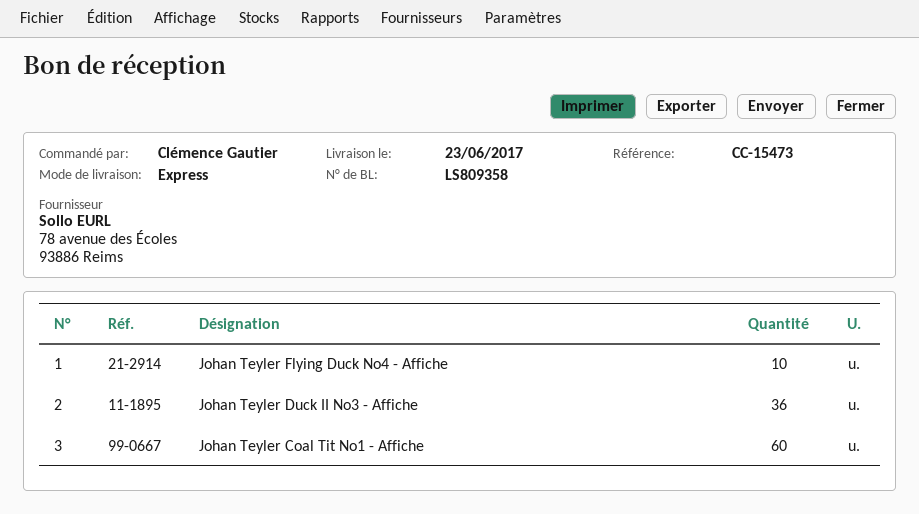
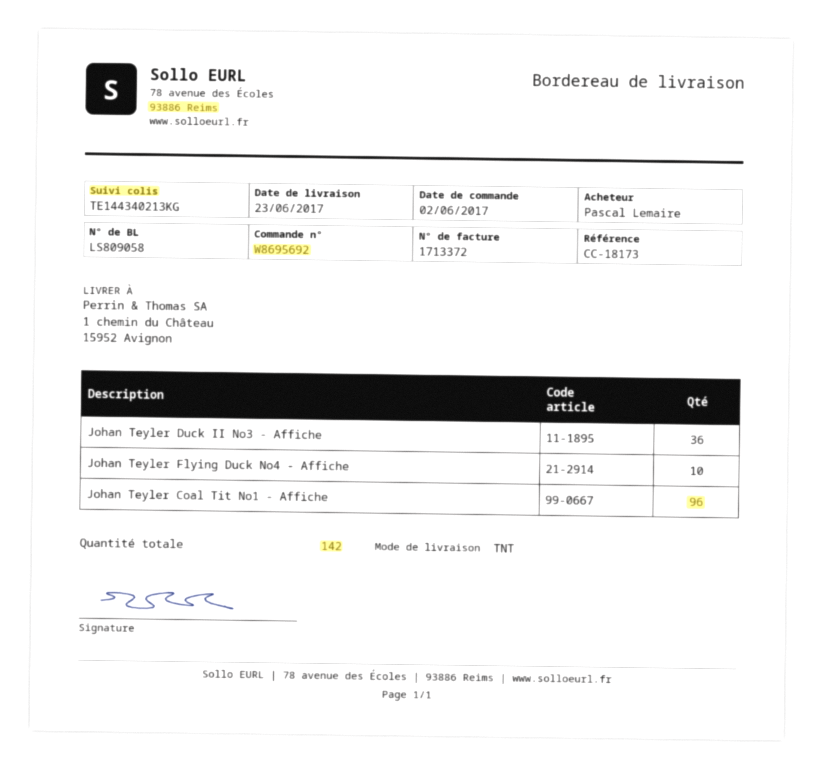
delivery note number: LS809358 -> LS809058
reference: CC-15473 -> CC-18173
ordered by: Clémence Gautier -> Pascal Lemaire
shipping method: express -> TNT
Johan Teyler Coal Tit No1 - Affiche: 60 -> 96

